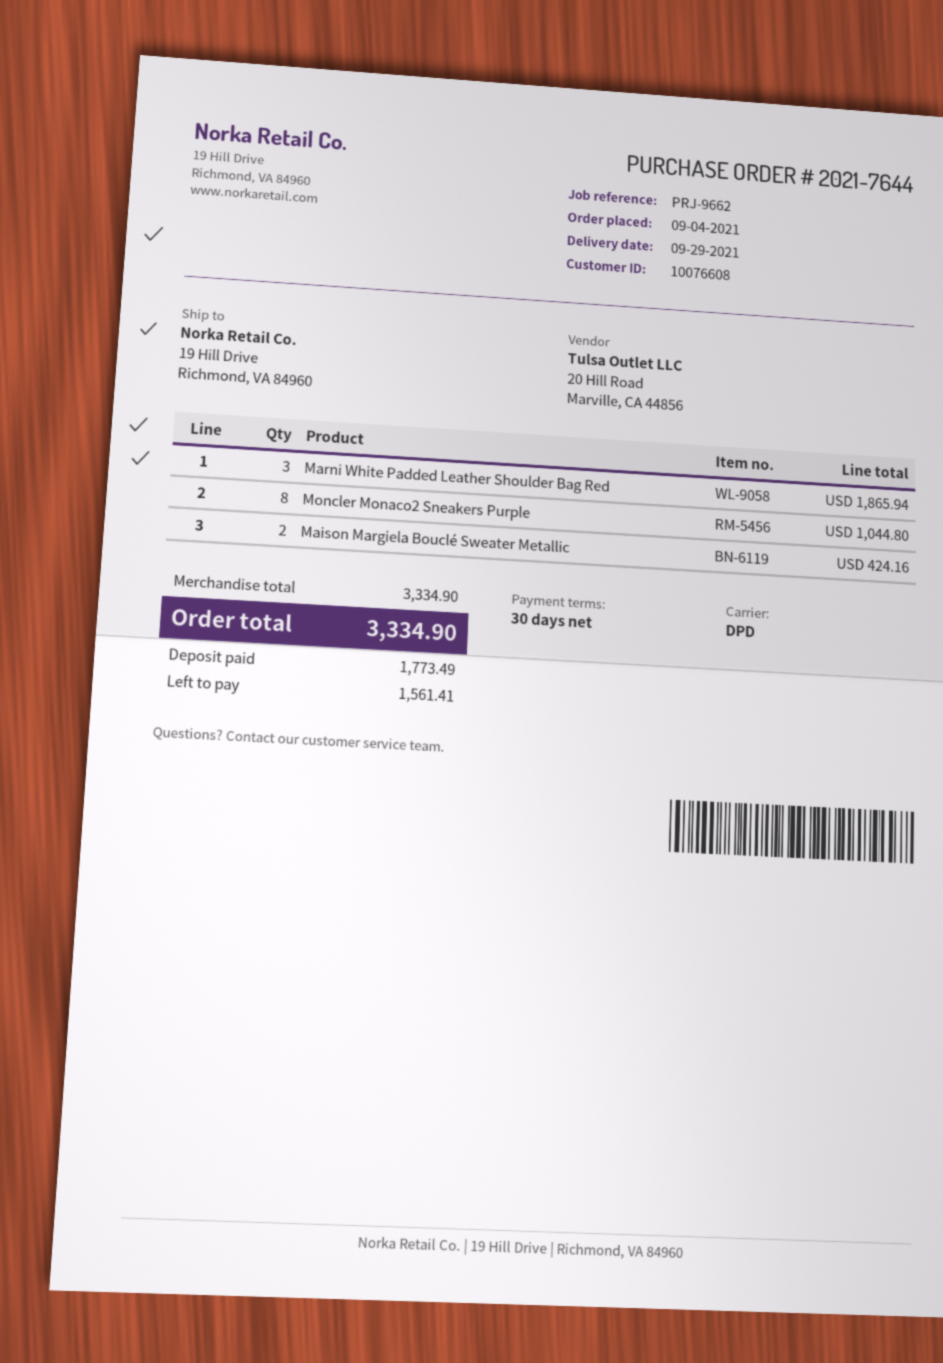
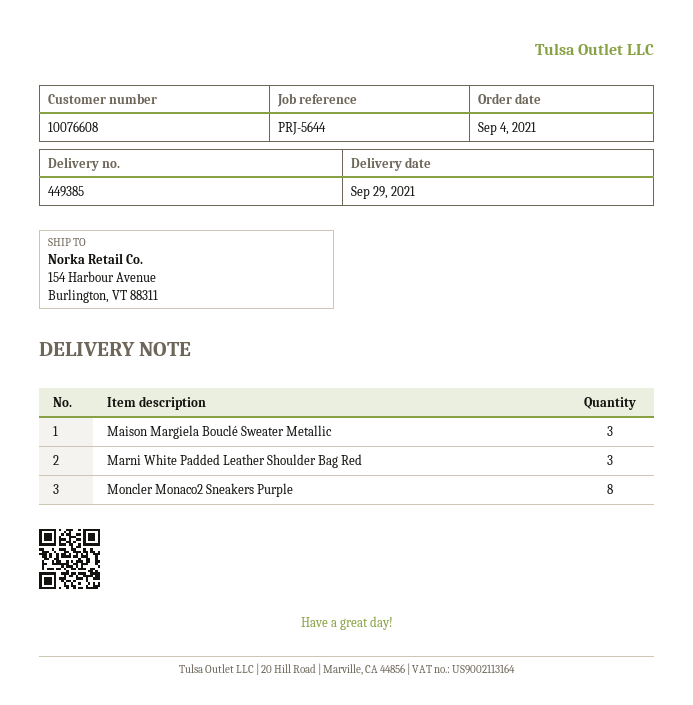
reference: PRJ-9662 -> PRJ-5644
ship to: 19 Hill Drive, Richmond, VA 84960 -> 154 Harbour Avenue, Burlington, VT 88311
Maison Margiela Bouclé Sweater Metallic: 2 -> 3

